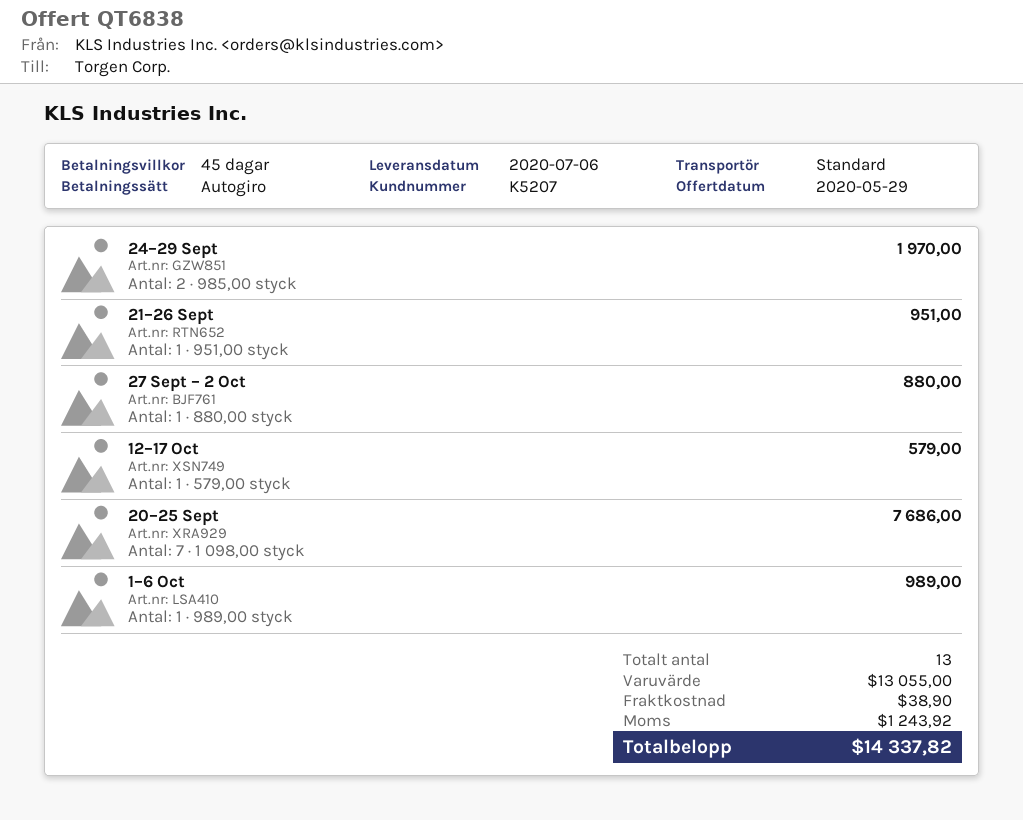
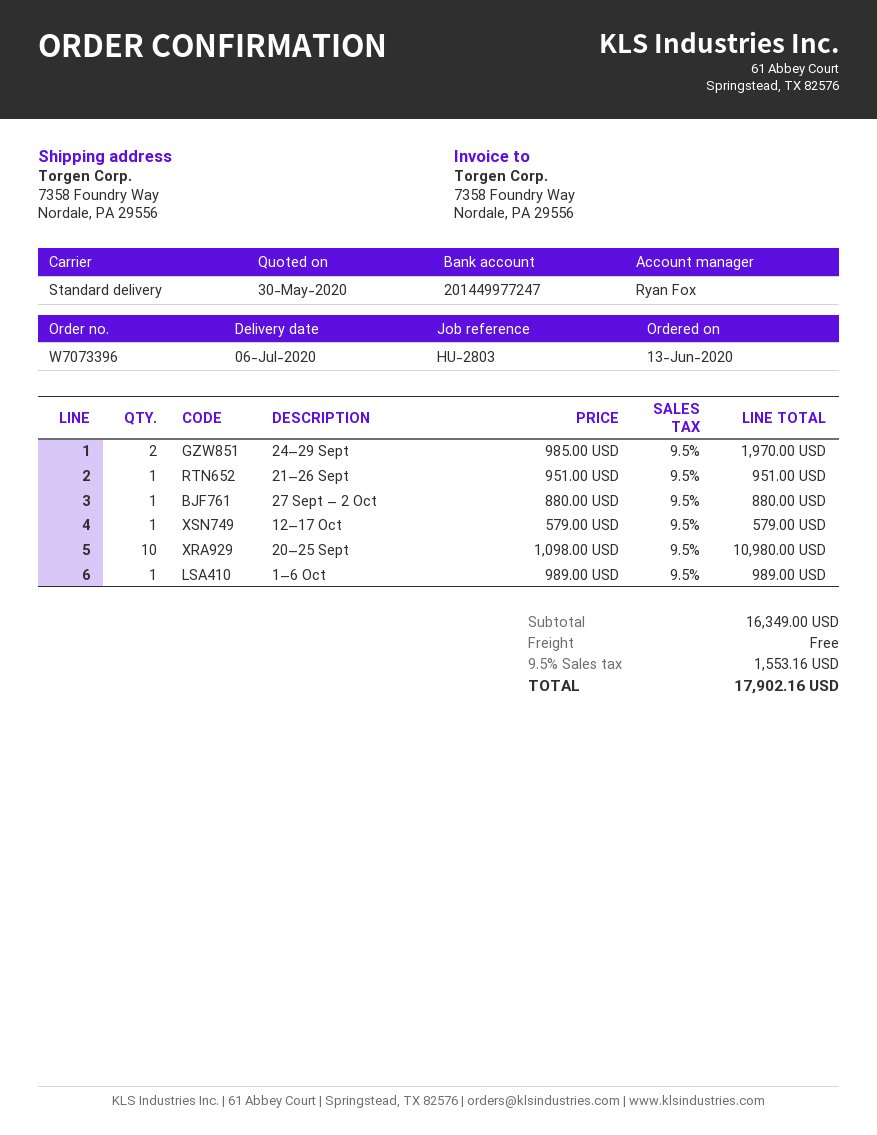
quote date: 2020-05-29 -> 2020-05-30
20–25 Sept: 7 x 1098.00 = 7686.00 -> 10 x 1098.00 = 10980.00
subtotal: 13055.00 -> 16349.00
shipping: 38.90 -> 0.00
tax: 1243.92 -> 1553.16
total: 14337.82 -> 17902.16

